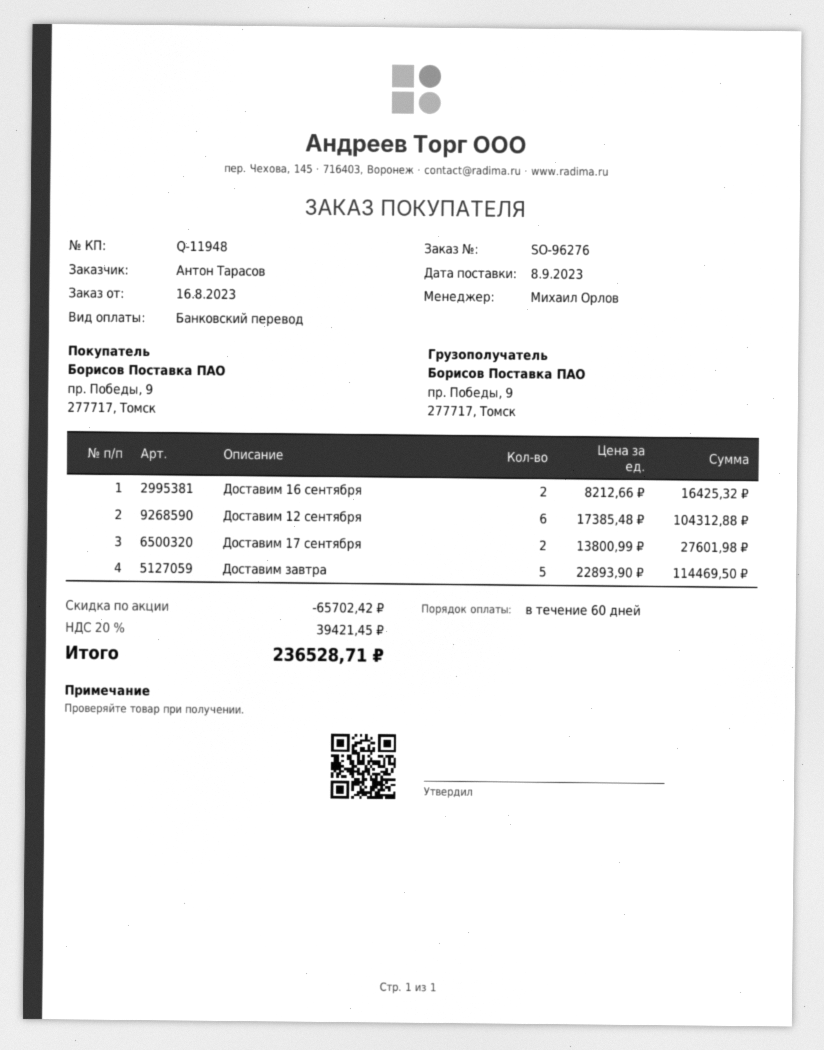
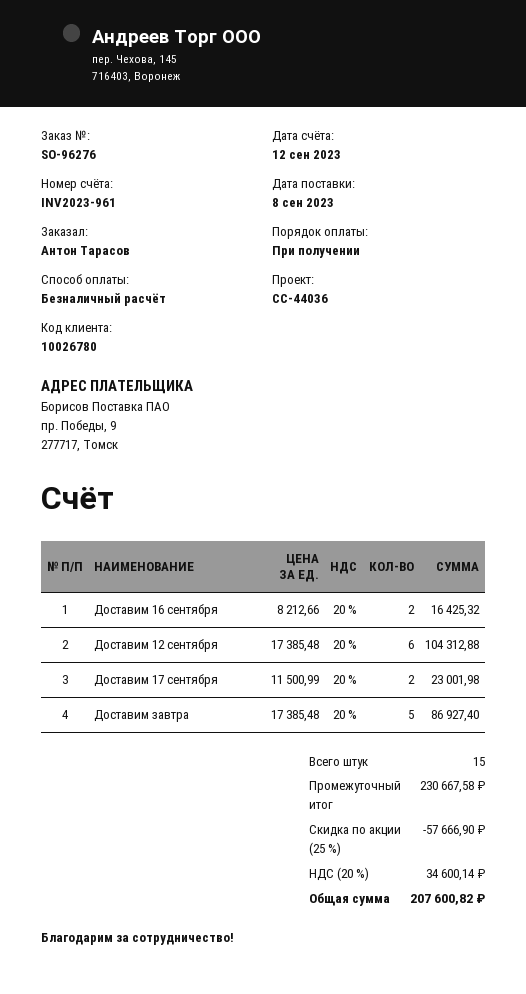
payment terms: 60 days -> on receipt
Доставим 17 сентября: 2 x 13800.99 = 27601.98 -> 2 x 11500.99 = 23001.98
Доставим завтра: 5 x 22893.90 = 114469.50 -> 5 x 17385.48 = 86927.40
discount: 65702.42 -> 57666.90
tax: 20% = 39421.45 -> 20% = 34600.14
total: 236528.71 -> 207600.82

